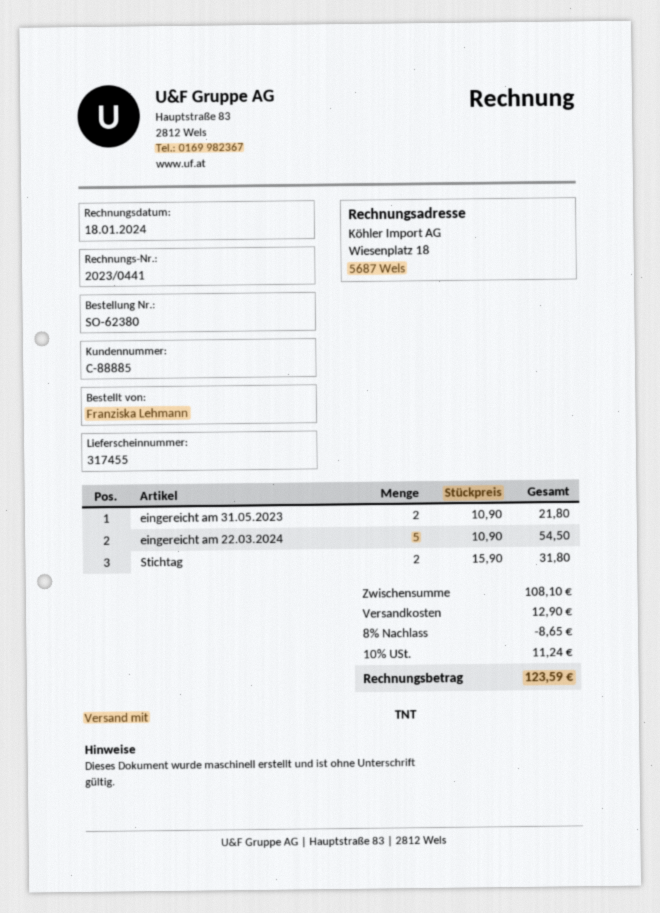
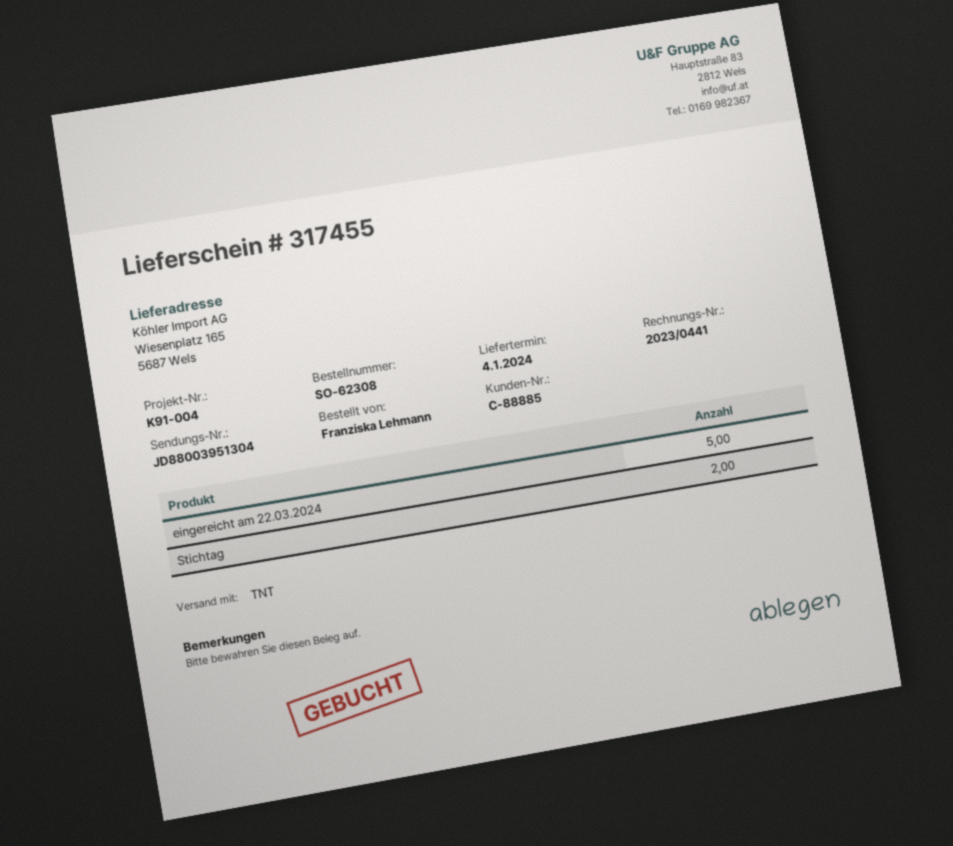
order number: SO-62380 -> SO-62308
eingereicht am 31.05.2023: 2 -> none

